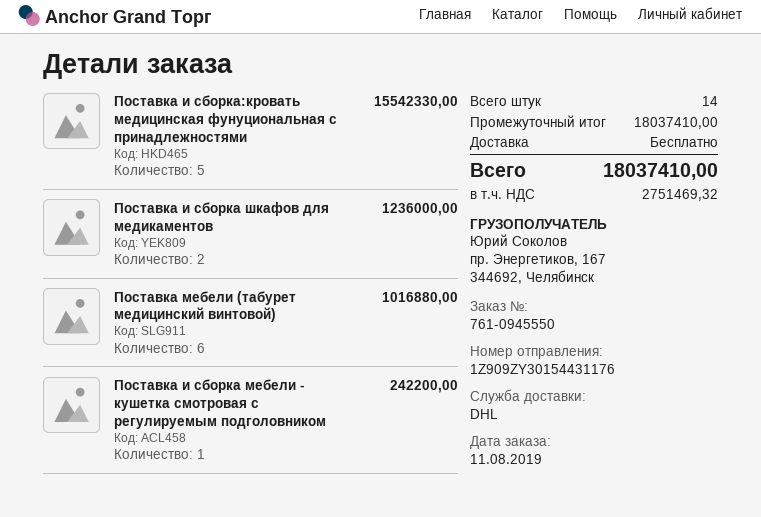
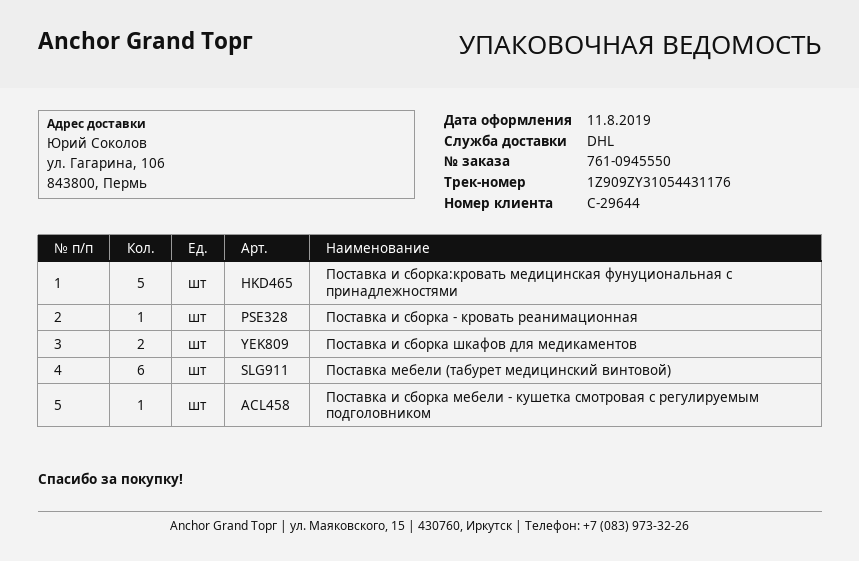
tracking number: 1Z909ZY30154431176 -> 1Z909ZY31054431176
ship to: пр. Энергетиков, 167, 344692, Челябинск -> ул. Гагарина, 106, 843800, Пермь
Поставка и сборка - кровать реанимационная: none -> 1

